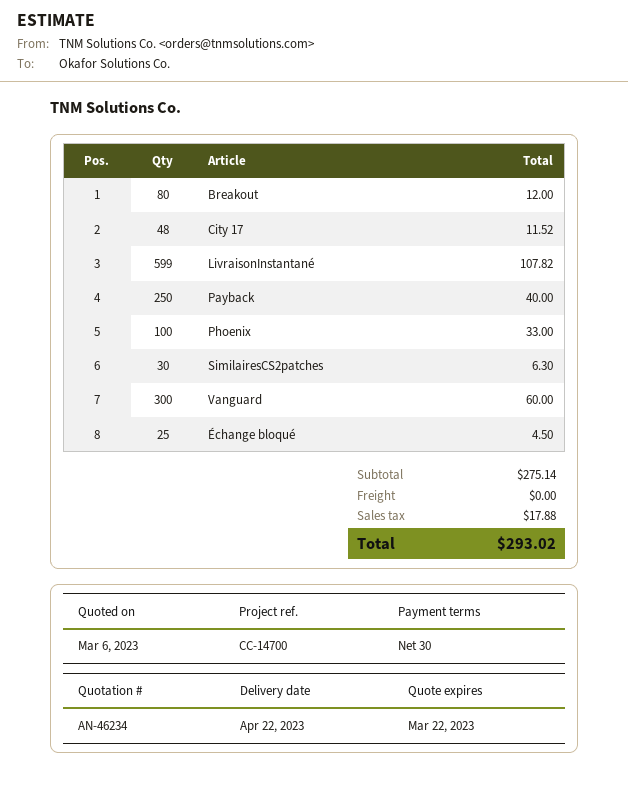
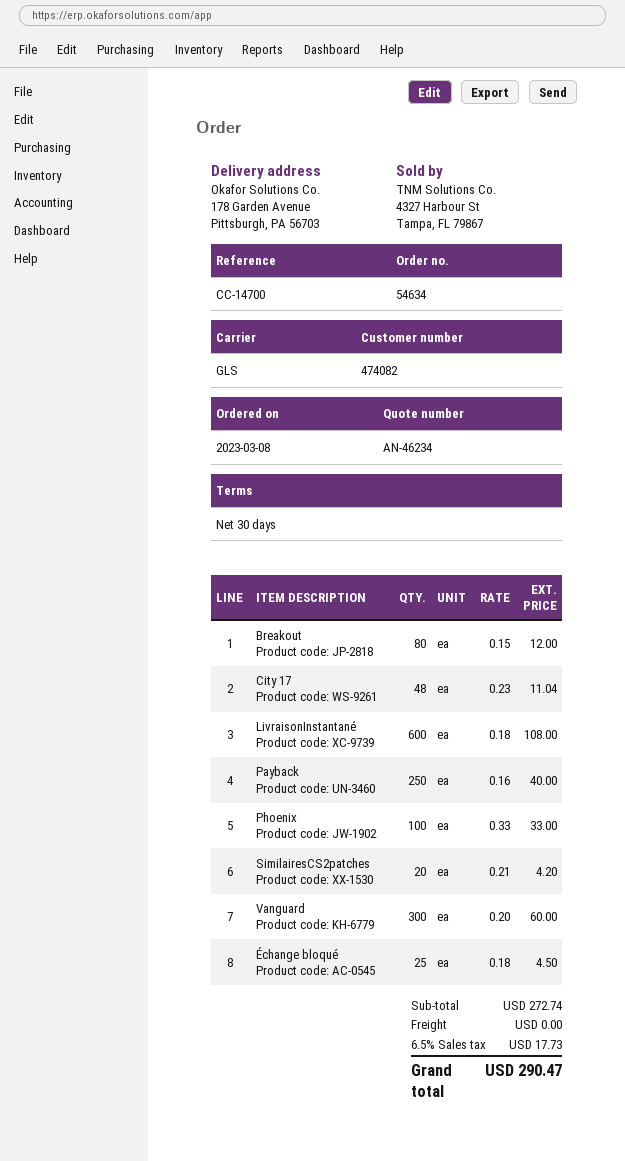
City 17: 48 for 11.52 -> 48 for 11.04
LivraisonInstantané: 599 for 107.82 -> 600 for 108.00
SimilairesCS2patches: 30 for 6.30 -> 20 for 4.20
subtotal: 275.14 -> 272.74
tax: 17.88 -> 17.73
total: 293.02 -> 290.47

